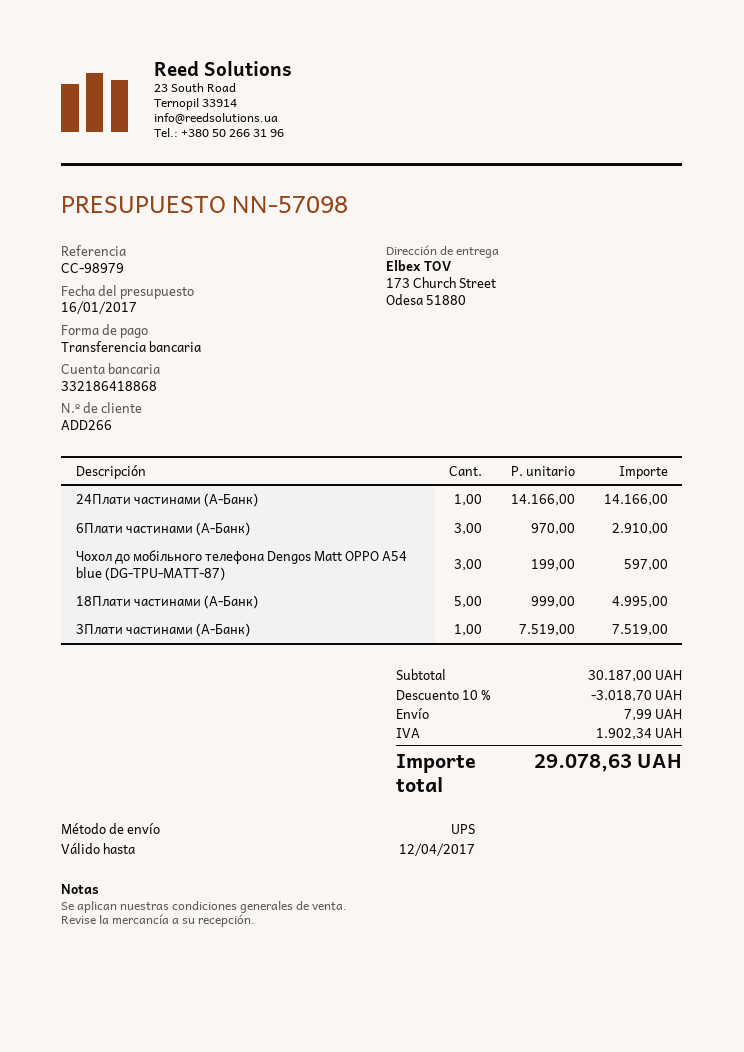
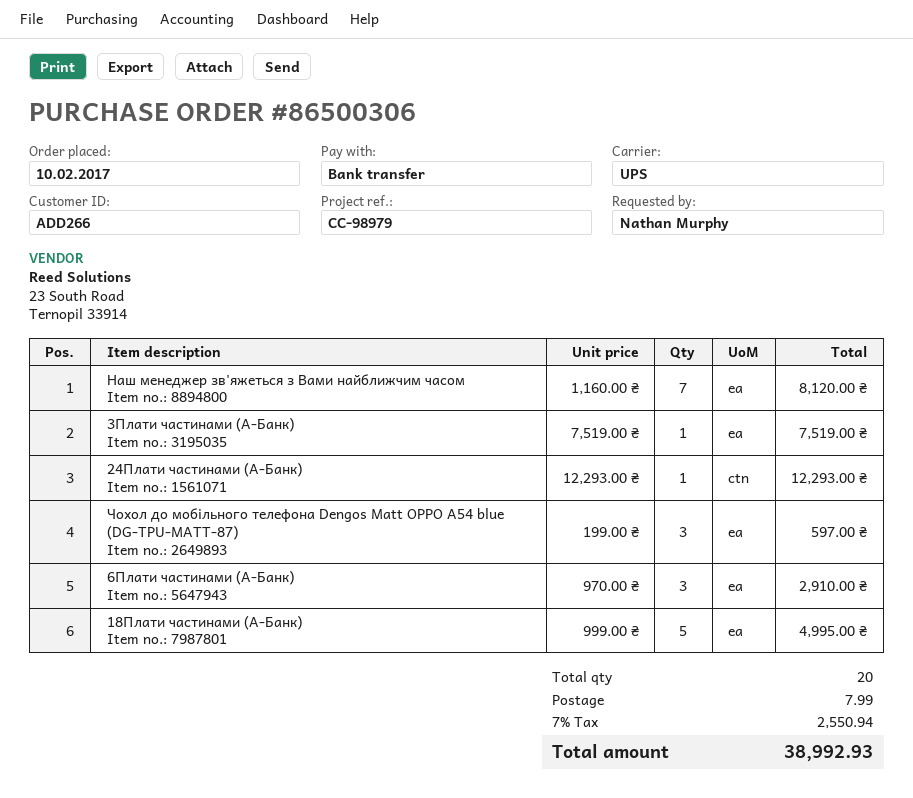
24Плати частинами (А-Банк): 1 x 14166.00 = 14166.00 -> 1 x 12293.00 = 12293.00
Наш менеджер зв'яжеться з Вами найближчим часом: none -> 7 x 1160.00 = 8120.00
discount: 10% = 3018.70 -> none
tax: 1902.34 -> 2550.94
total: 29078.63 -> 38992.93

